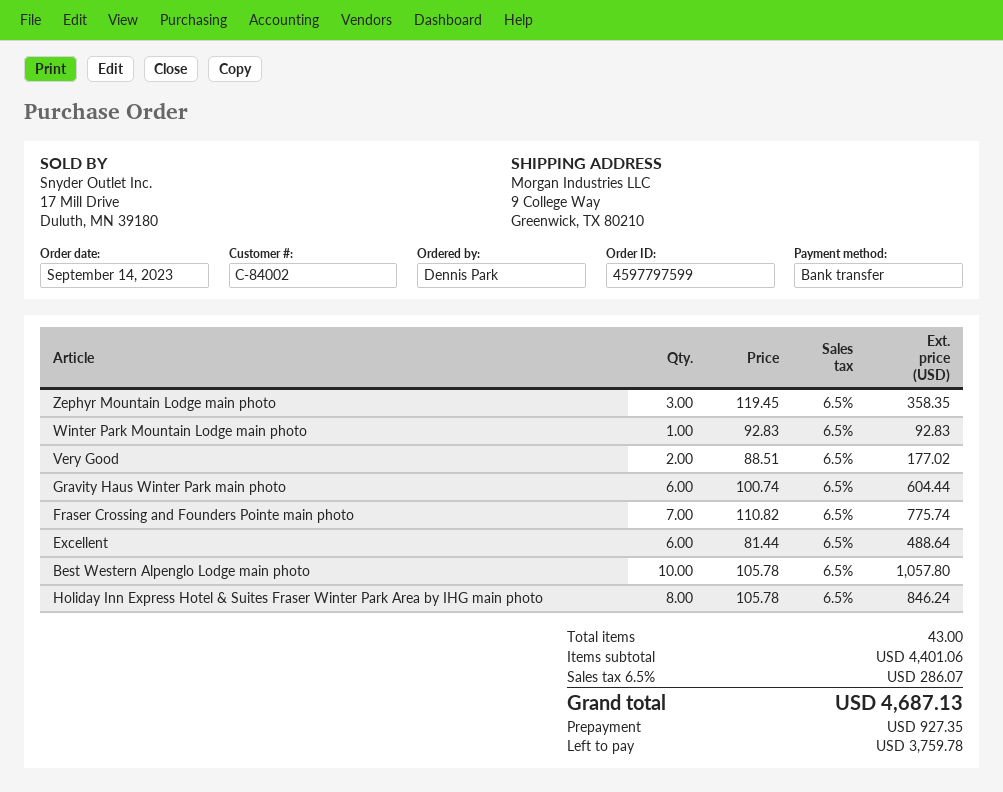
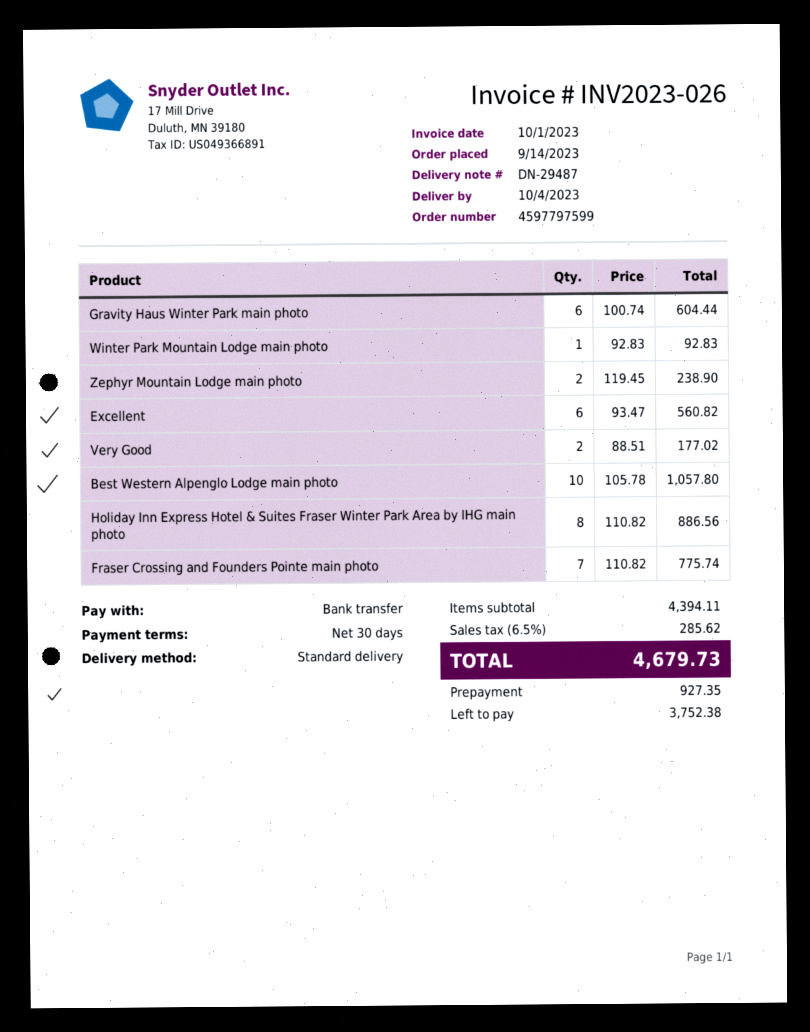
Zephyr Mountain Lodge main photo: 3 x 119.45 = 358.35 -> 2 x 119.45 = 238.90
Excellent: 6 x 81.44 = 488.64 -> 6 x 93.47 = 560.82
Holiday Inn Express Hotel & Suites Fraser Winter Park Area by IHG main photo: 8 x 105.78 = 846.24 -> 8 x 110.82 = 886.56
subtotal: 4401.06 -> 4394.11
tax: 6.5% = 286.07 -> 6.5% = 285.62
total: 4687.13 -> 4679.73
balance: 3759.78 -> 3752.38

